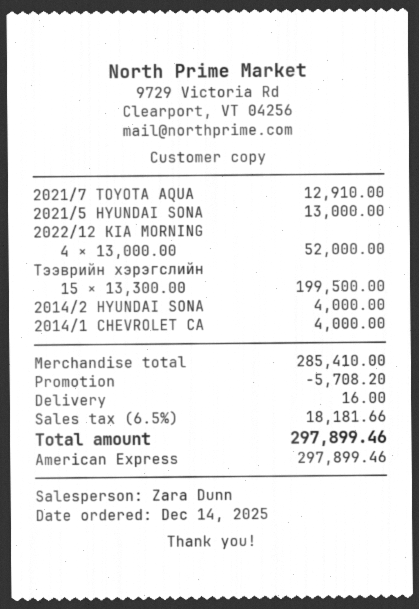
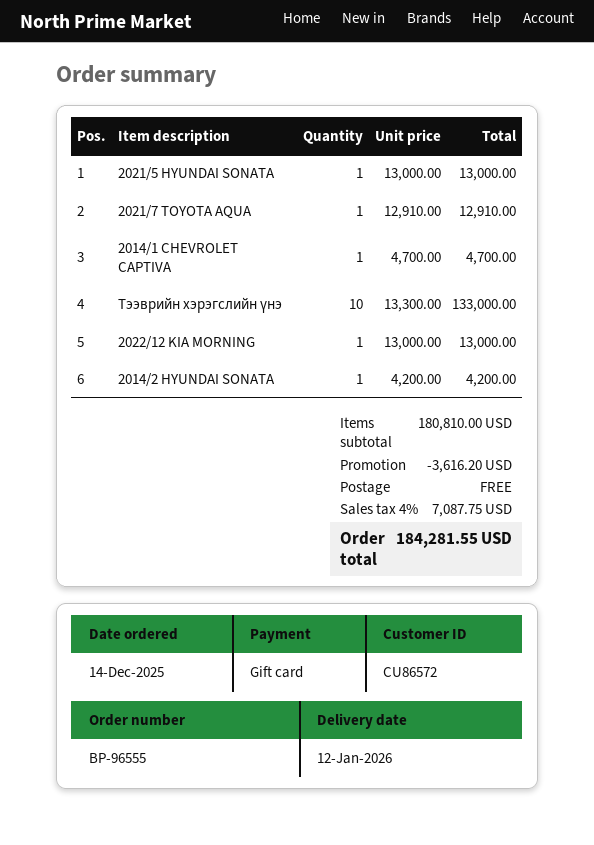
payment method: American Express -> gift card
2022/12 KIA MORNING: 4 x 13000.00 = 52000.00 -> 1 x 13000.00 = 13000.00
Тээврийн хэрэгслийн: 15 x 13300.00 = 199500.00 -> 10 x 13300.00 = 133000.00
2014/2 HYUNDAI SONA: 1 x 4000.00 = 4000.00 -> 1 x 4200.00 = 4200.00
2014/1 CHEVROLET CA: 1 x 4000.00 = 4000.00 -> 1 x 4700.00 = 4700.00
subtotal: 285410.00 -> 180810.00
discount: 5708.20 -> 3616.20
shipping: 16.00 -> 0.00
tax: 6.5% = 18181.66 -> 4% = 7087.75
total: 297899.46 -> 184281.55

